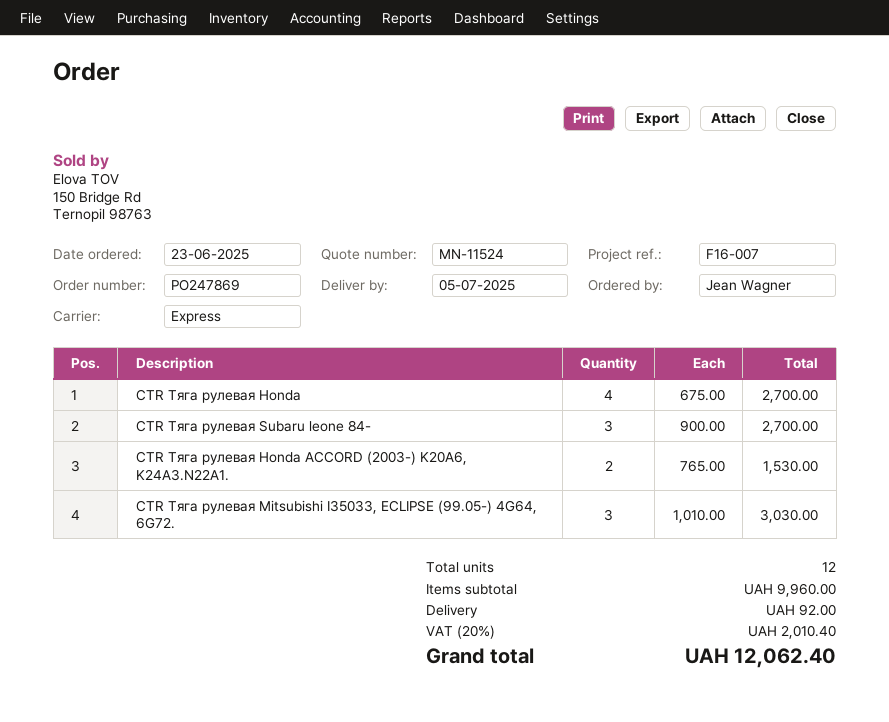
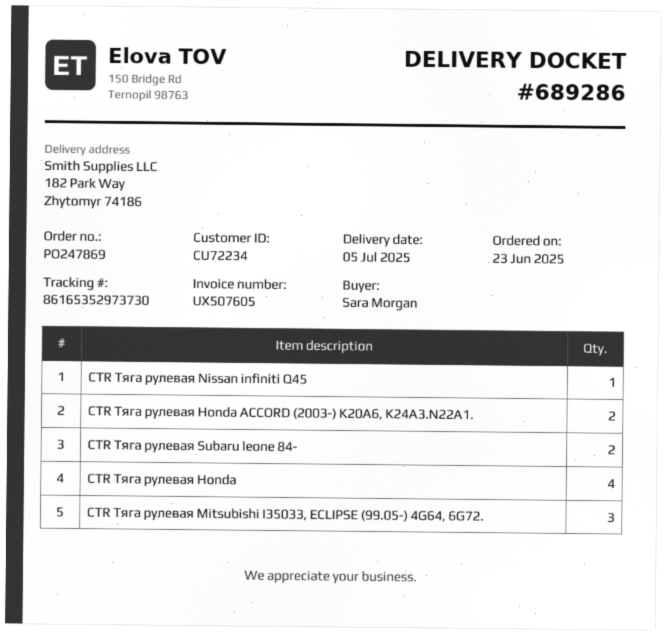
ordered by: Jean Wagner -> Sara Morgan
CTR Тяга рулевая Subaru leone 84-: 3 -> 2
CTR Тяга рулевая Nissan infiniti Q45: none -> 1

